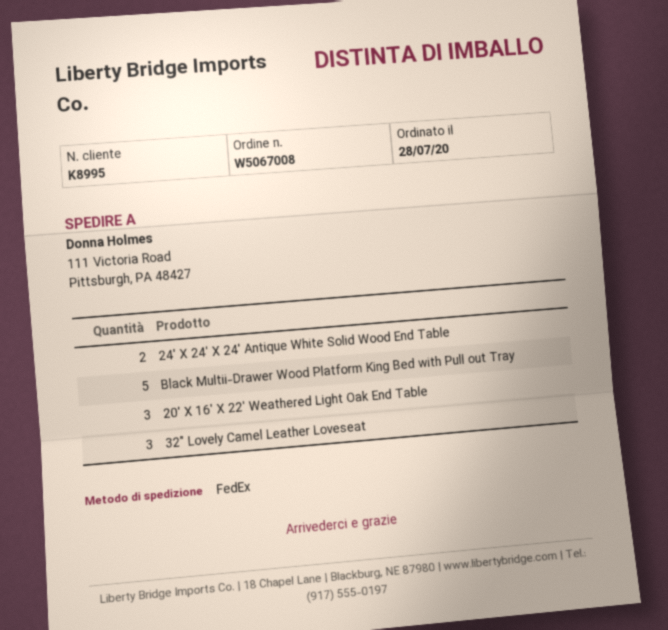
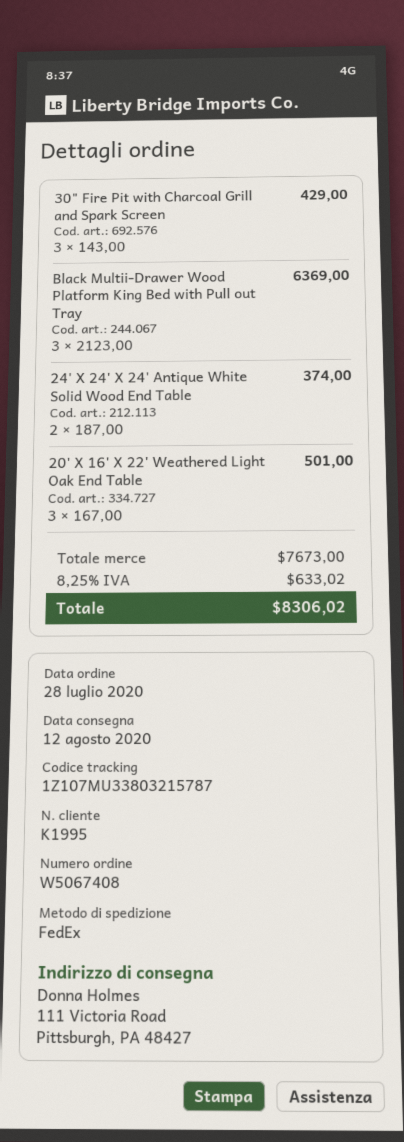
order number: W5067008 -> W5067408
customer number: K8995 -> K1995
Black Multii-Drawer Wood Platform King Bed with Pull out Tray: 5 -> 3
32" Lovely Camel Leather Loveseat: 3 -> none
30" Fire Pit with Charcoal Grill and Spark Screen: none -> 3

